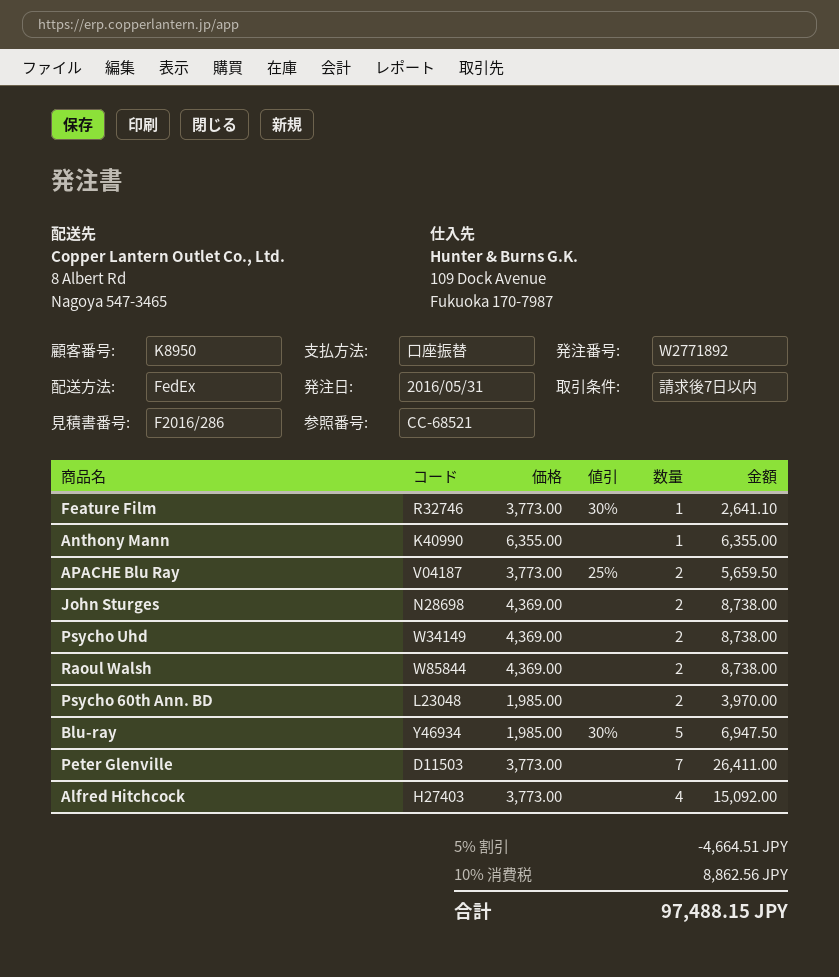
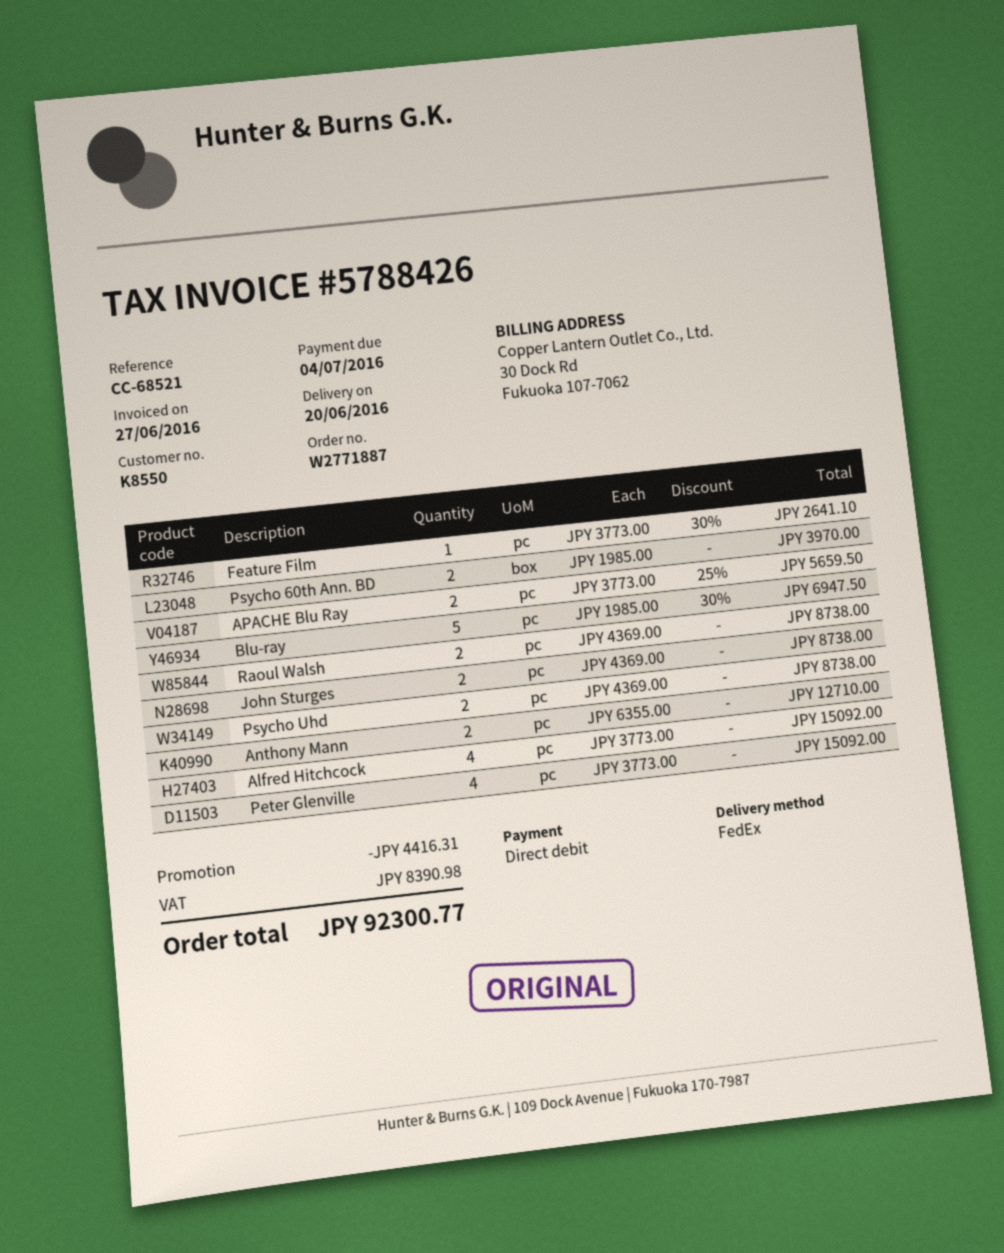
order number: W2771892 -> W2771887
customer number: K8950 -> K8550
Anthony Mann: 1 x 6355.00 = 6355.00 -> 2 x 6355.00 = 12710.00
Peter Glenville: 7 x 3773.00 = 26411.00 -> 4 x 3773.00 = 15092.00
discount: 4664.51 -> 4416.31
tax: 8862.56 -> 8390.98
total: 97488.15 -> 92300.77

